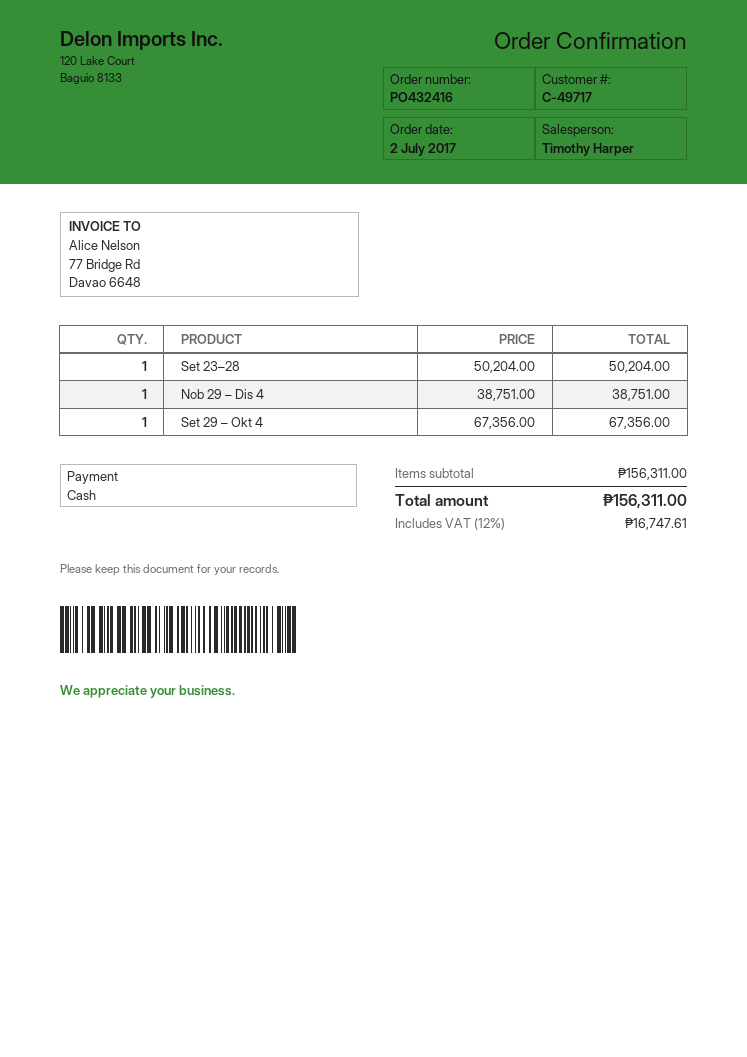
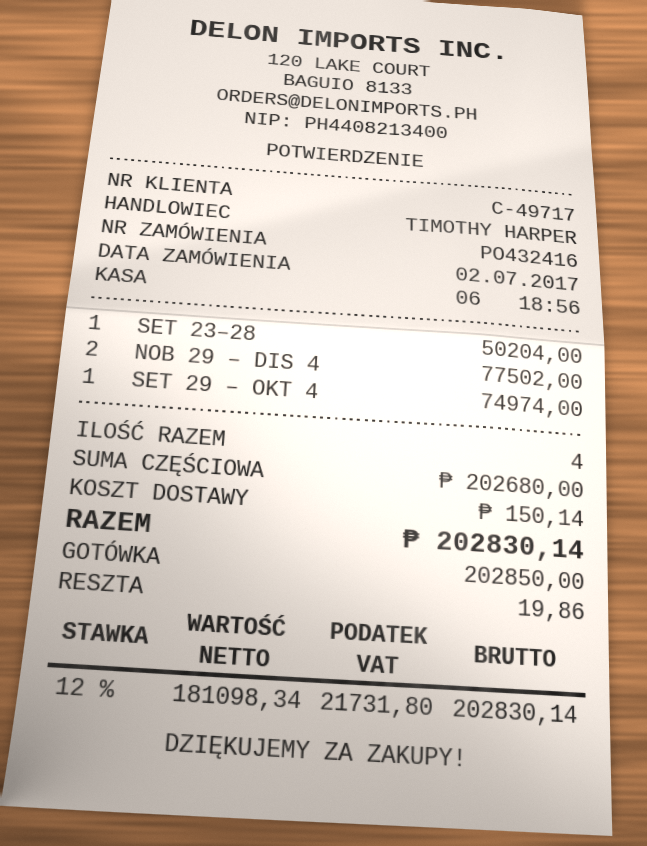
Nob 29 – Dis 4: 1 for 38751.00 -> 2 for 77502.00
Set 29 – Okt 4: 1 for 67356.00 -> 1 for 74974.00
subtotal: 156311.00 -> 202680.00
shipping: none -> 150.14
tax: 12% = 16747.61 -> 12% = 21731.80
total: 156311.00 -> 202830.14

